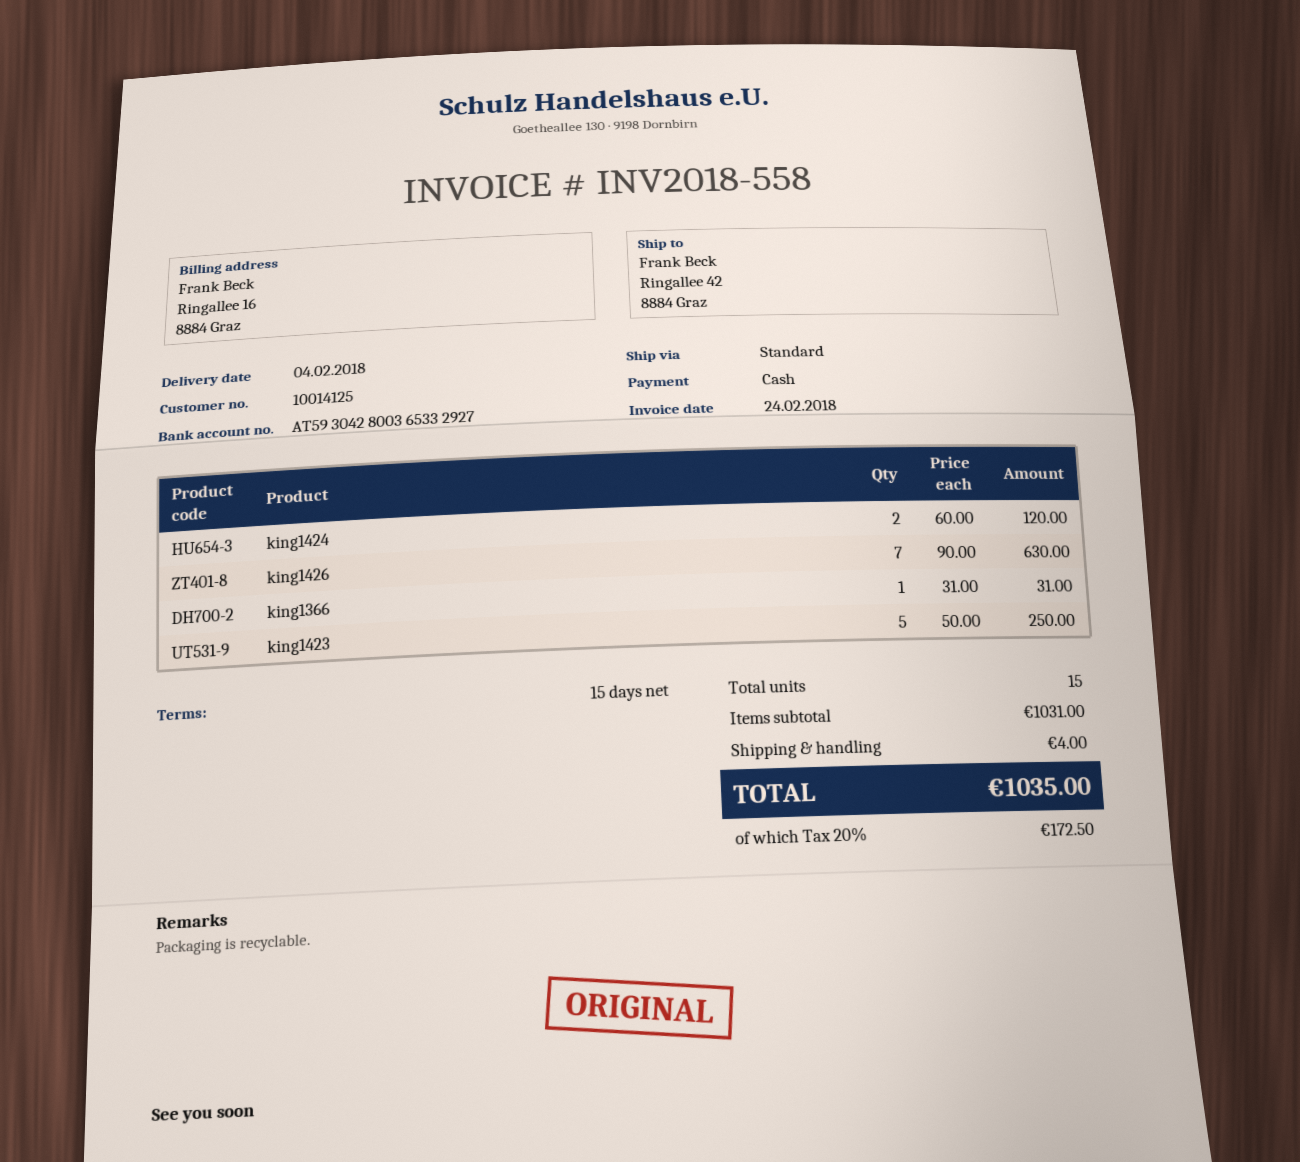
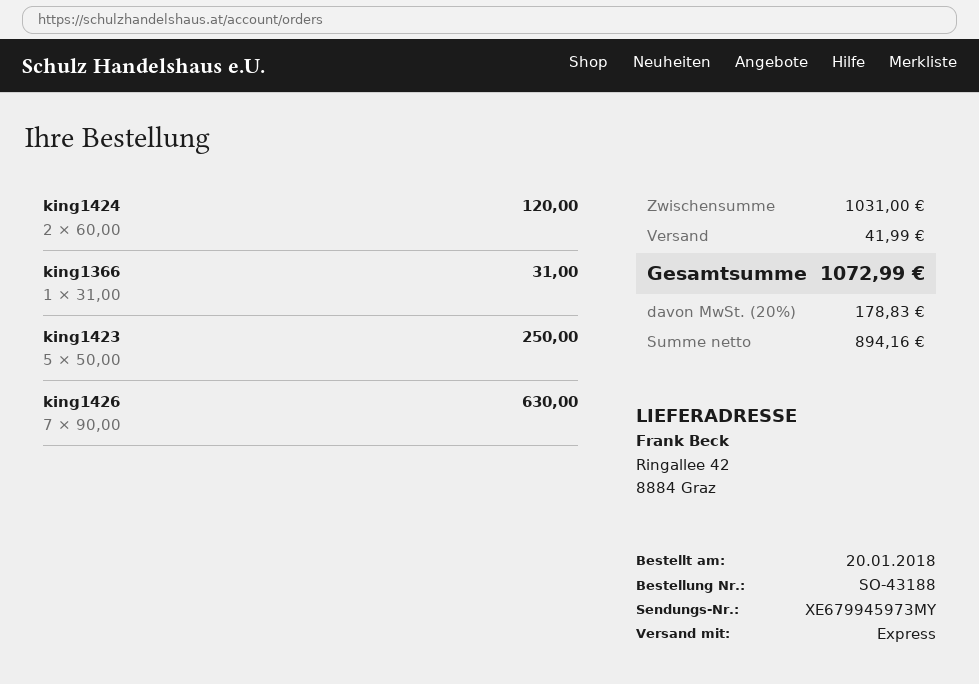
shipping method: standard -> express
shipping: 4.00 -> 41.99
tax: 20% = 172.50 -> 20% = 178.83
total: 1035.00 -> 1072.99

